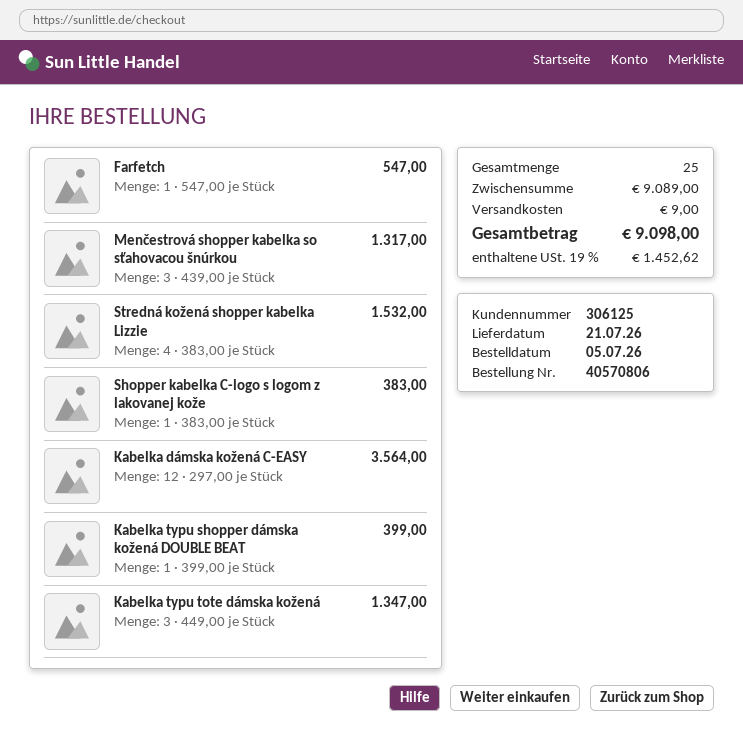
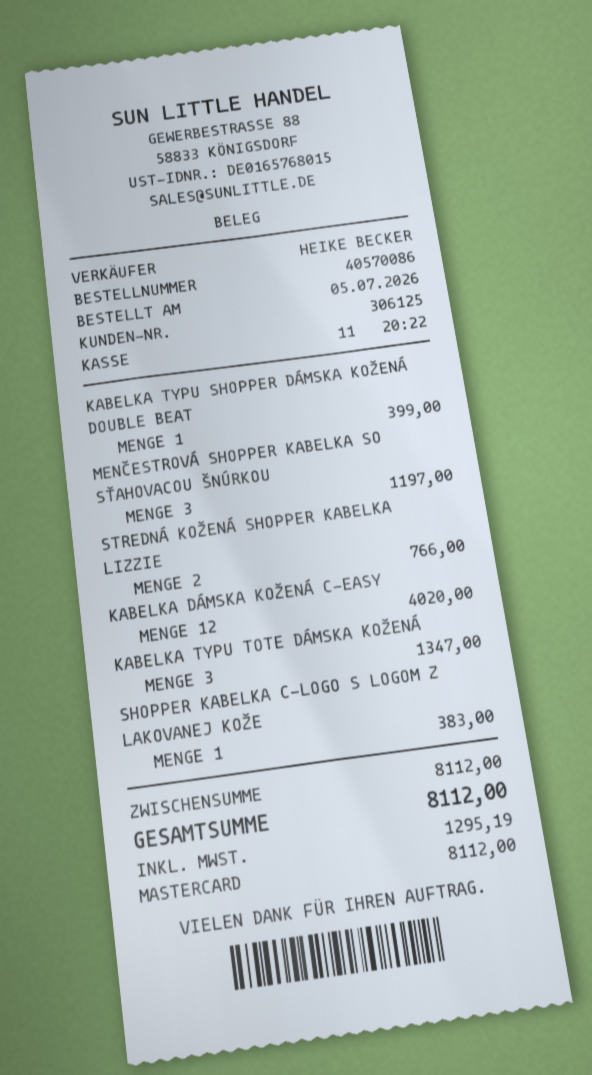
order number: 40570806 -> 40570086
Farfetch: 1 for 547.00 -> none
Menčestrová shopper kabelka so sťahovacou šnúrkou: 3 for 1317.00 -> 3 for 1197.00
Stredná kožená shopper kabelka Lizzie: 4 for 1532.00 -> 2 for 766.00
Kabelka dámska kožená C-EASY: 12 for 3564.00 -> 12 for 4020.00
subtotal: 9089.00 -> 8112.00
shipping: 9.00 -> none
tax: 1452.62 -> 1295.19
total: 9098.00 -> 8112.00

